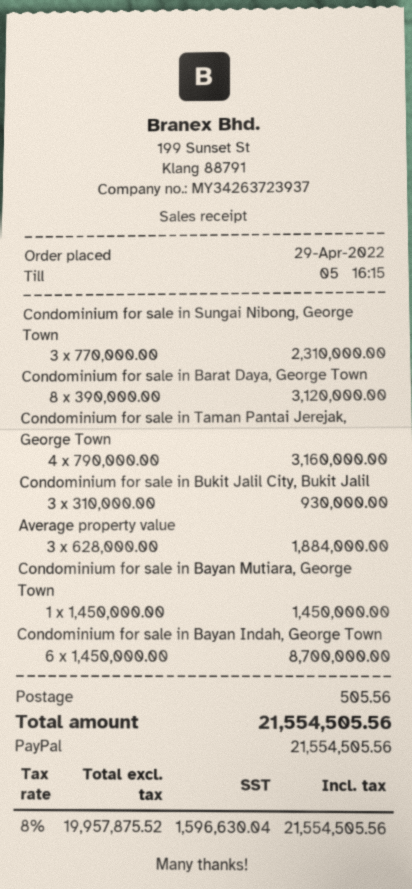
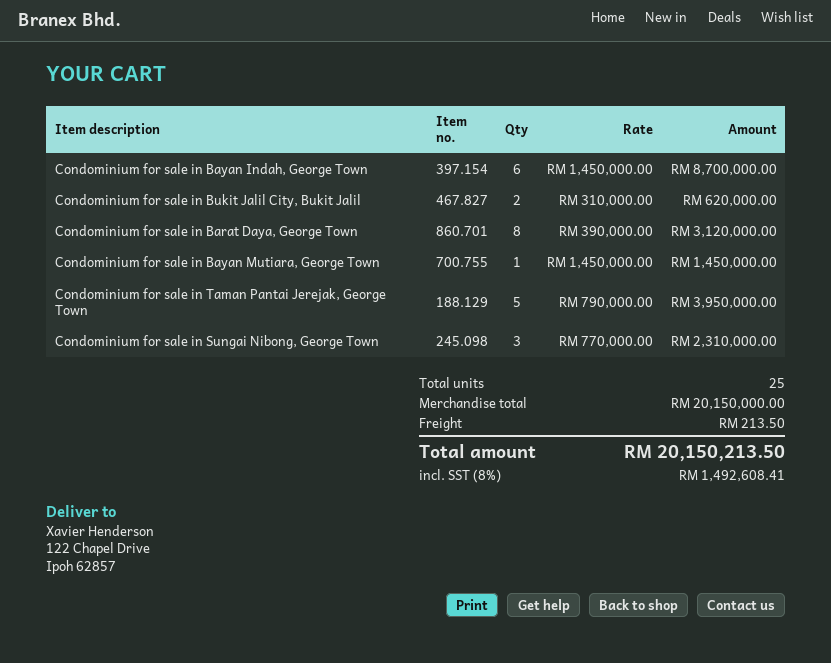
Condominium for sale in Taman Pantai Jerejak, George Town: 4 x 790000.00 = 3160000.00 -> 5 x 790000.00 = 3950000.00
Condominium for sale in Bukit Jalil City, Bukit Jalil: 3 x 310000.00 = 930000.00 -> 2 x 310000.00 = 620000.00
Average property value: 3 x 628000.00 = 1884000.00 -> none
shipping: 505.56 -> 213.50
tax: 8% = 1596630.04 -> 8% = 1492608.41
total: 21554505.56 -> 20150213.50

